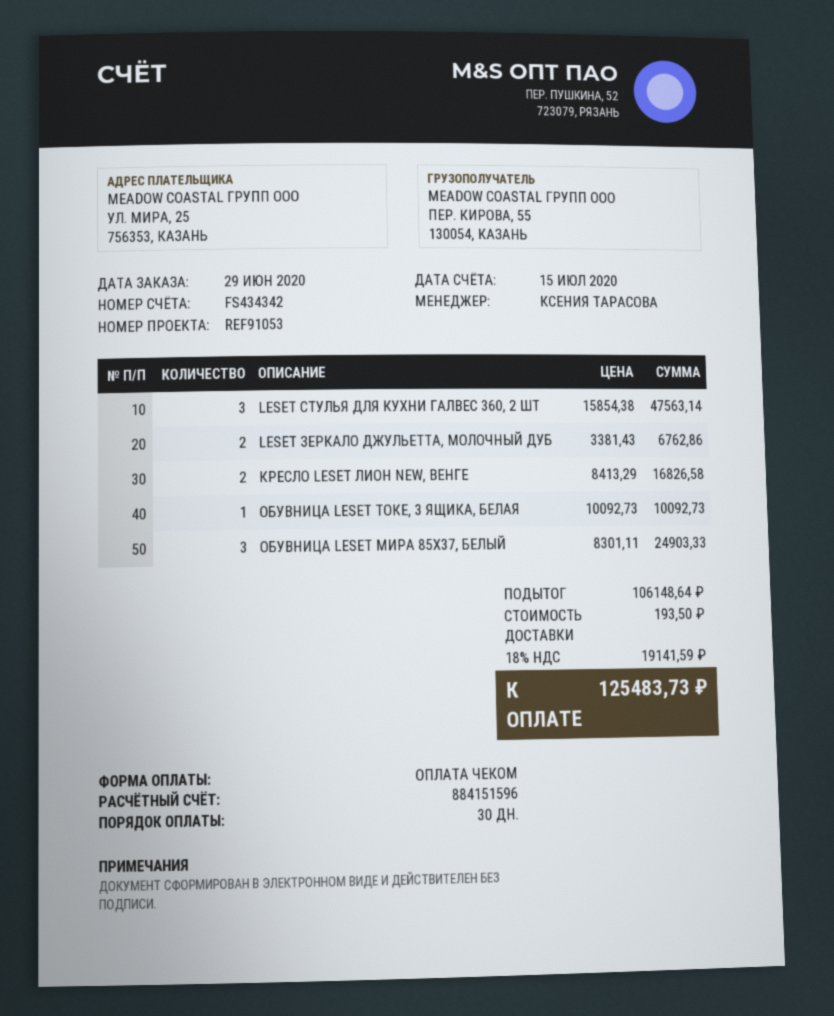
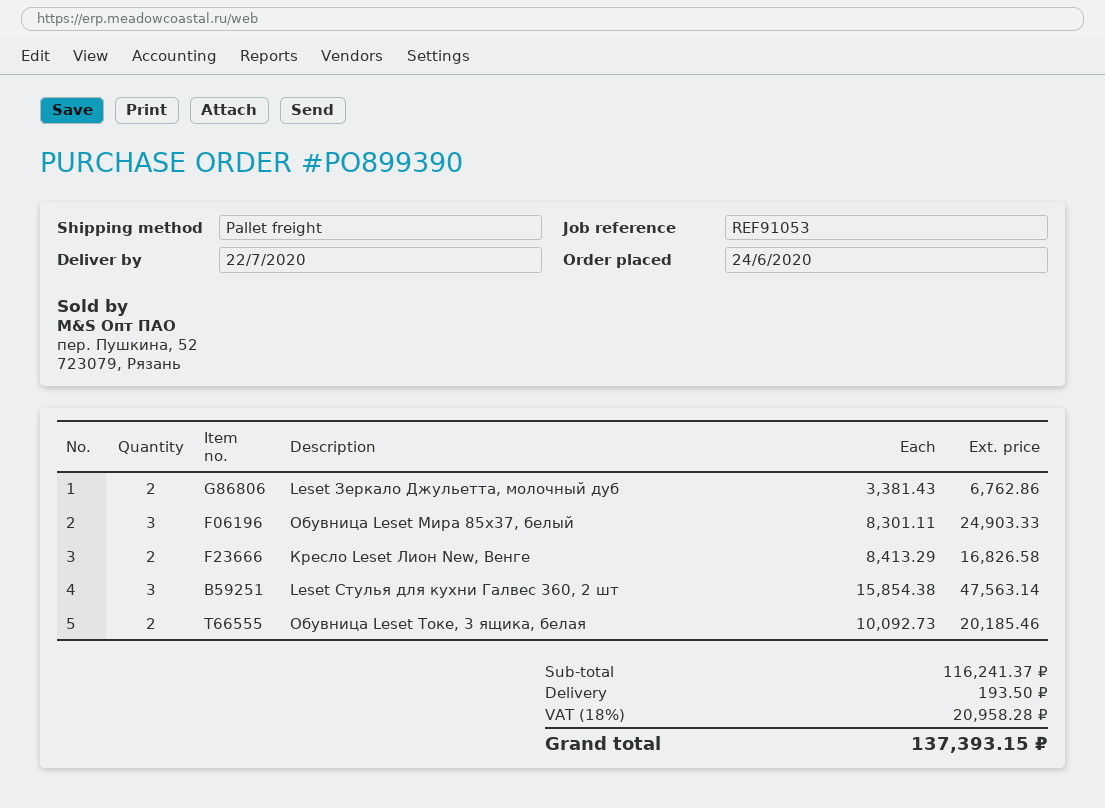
order date: 2020-06-29 -> 2020-06-24
ОБУВНИЦА LESET ТОКЕ, 3 ЯЩИКА, БЕЛАЯ: 1 x 10092.73 = 10092.73 -> 2 x 10092.73 = 20185.46
subtotal: 106148.64 -> 116241.37
tax: 18% = 19141.59 -> 18% = 20958.28
total: 125483.73 -> 137393.15

